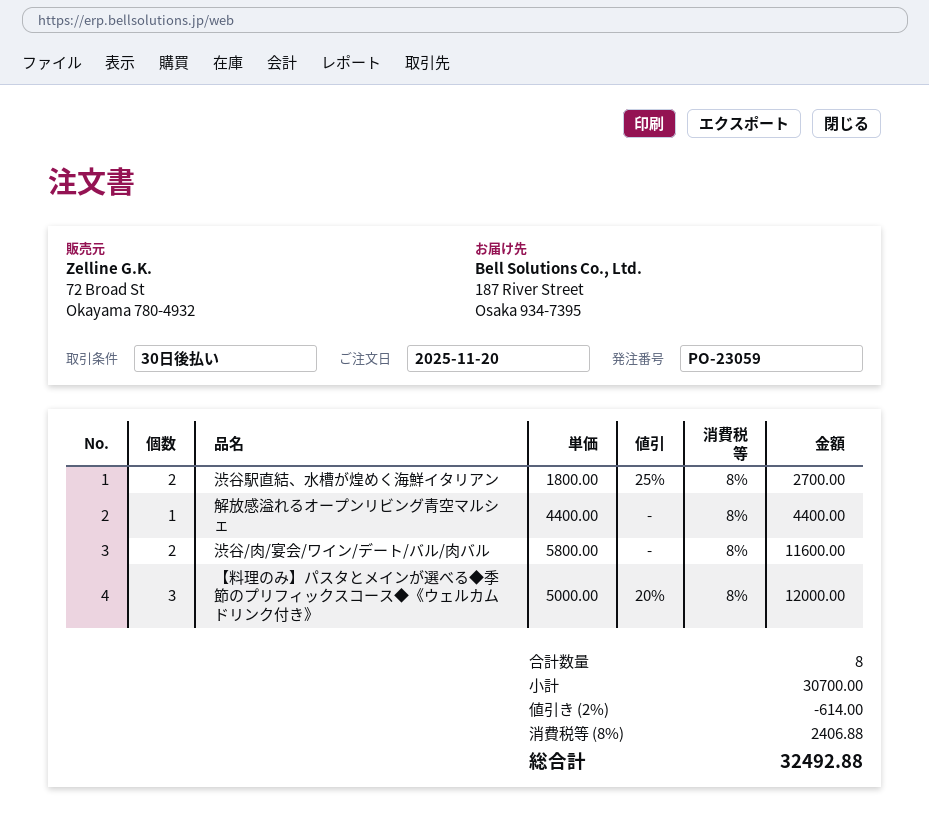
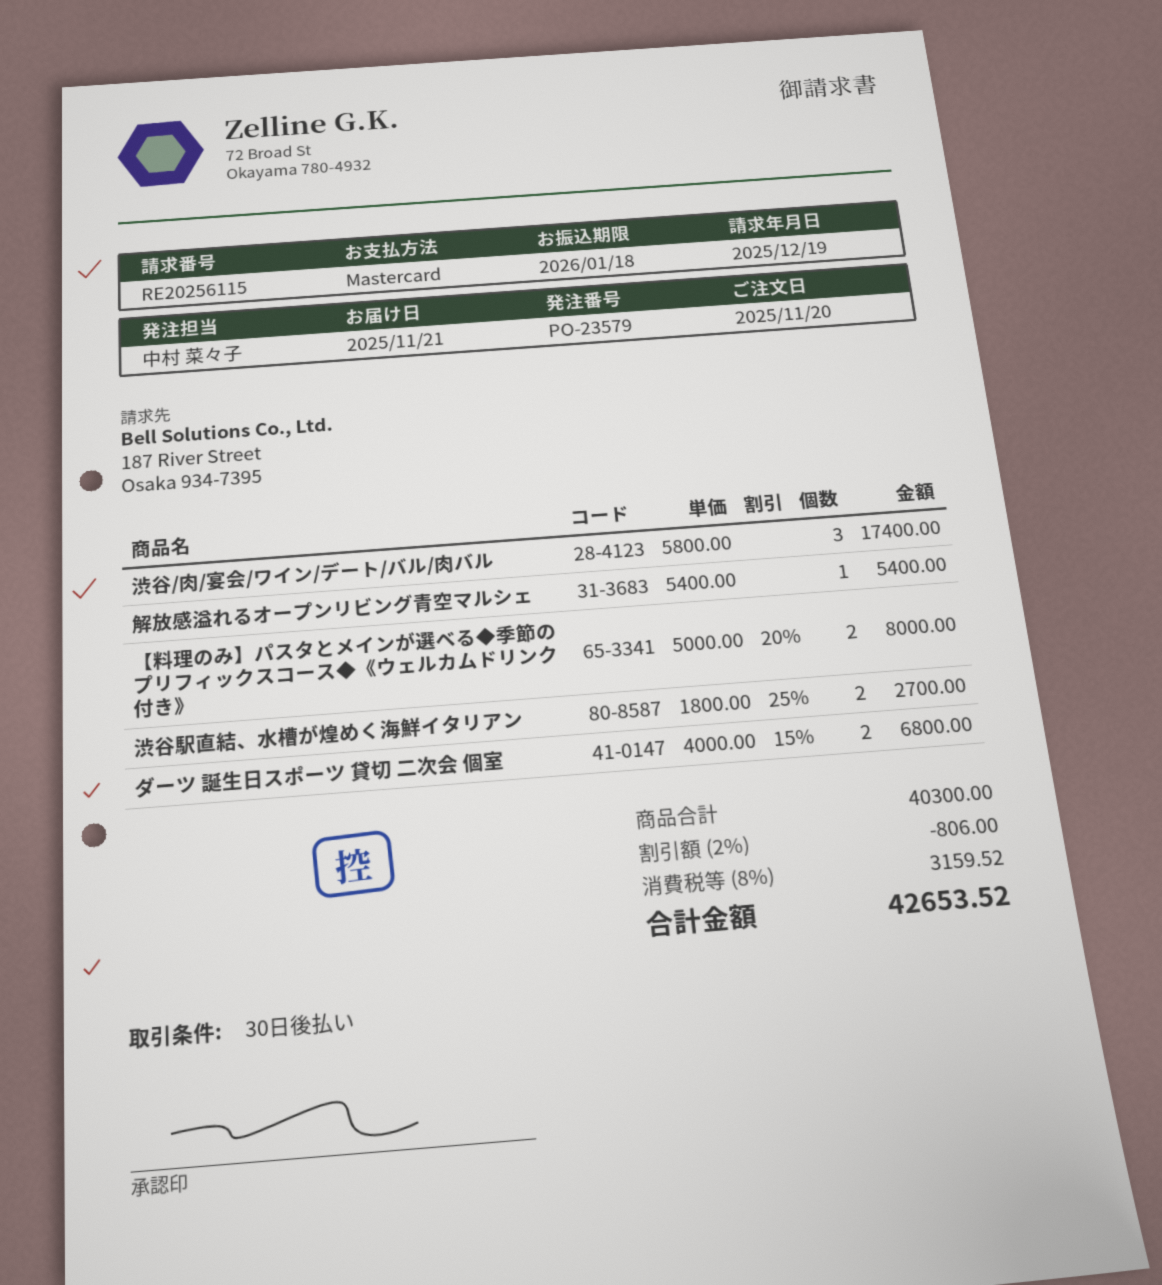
order number: PO-23059 -> PO-23579
解放感溢れるオープンリビング青空マルシェ: 1 x 4400.00 = 4400.00 -> 1 x 5400.00 = 5400.00
渋谷/肉/宴会/ワイン/デート/バル/肉バル: 2 x 5800.00 = 11600.00 -> 3 x 5800.00 = 17400.00
【料理のみ】パスタとメインが選べる◆季節のプリフィックスコース◆《ウェルカムドリンク付き》: 3 x 5000.00 - 20% = 12000.00 -> 2 x 5000.00 - 20% = 8000.00
ダーツ 誕生日スポーツ 貸切 二次会 個室: none -> 2 x 4000.00 - 15% = 6800.00
subtotal: 30700.00 -> 40300.00
discount: 2% = 614.00 -> 2% = 806.00
tax: 8% = 2406.88 -> 8% = 3159.52
total: 32492.88 -> 42653.52

